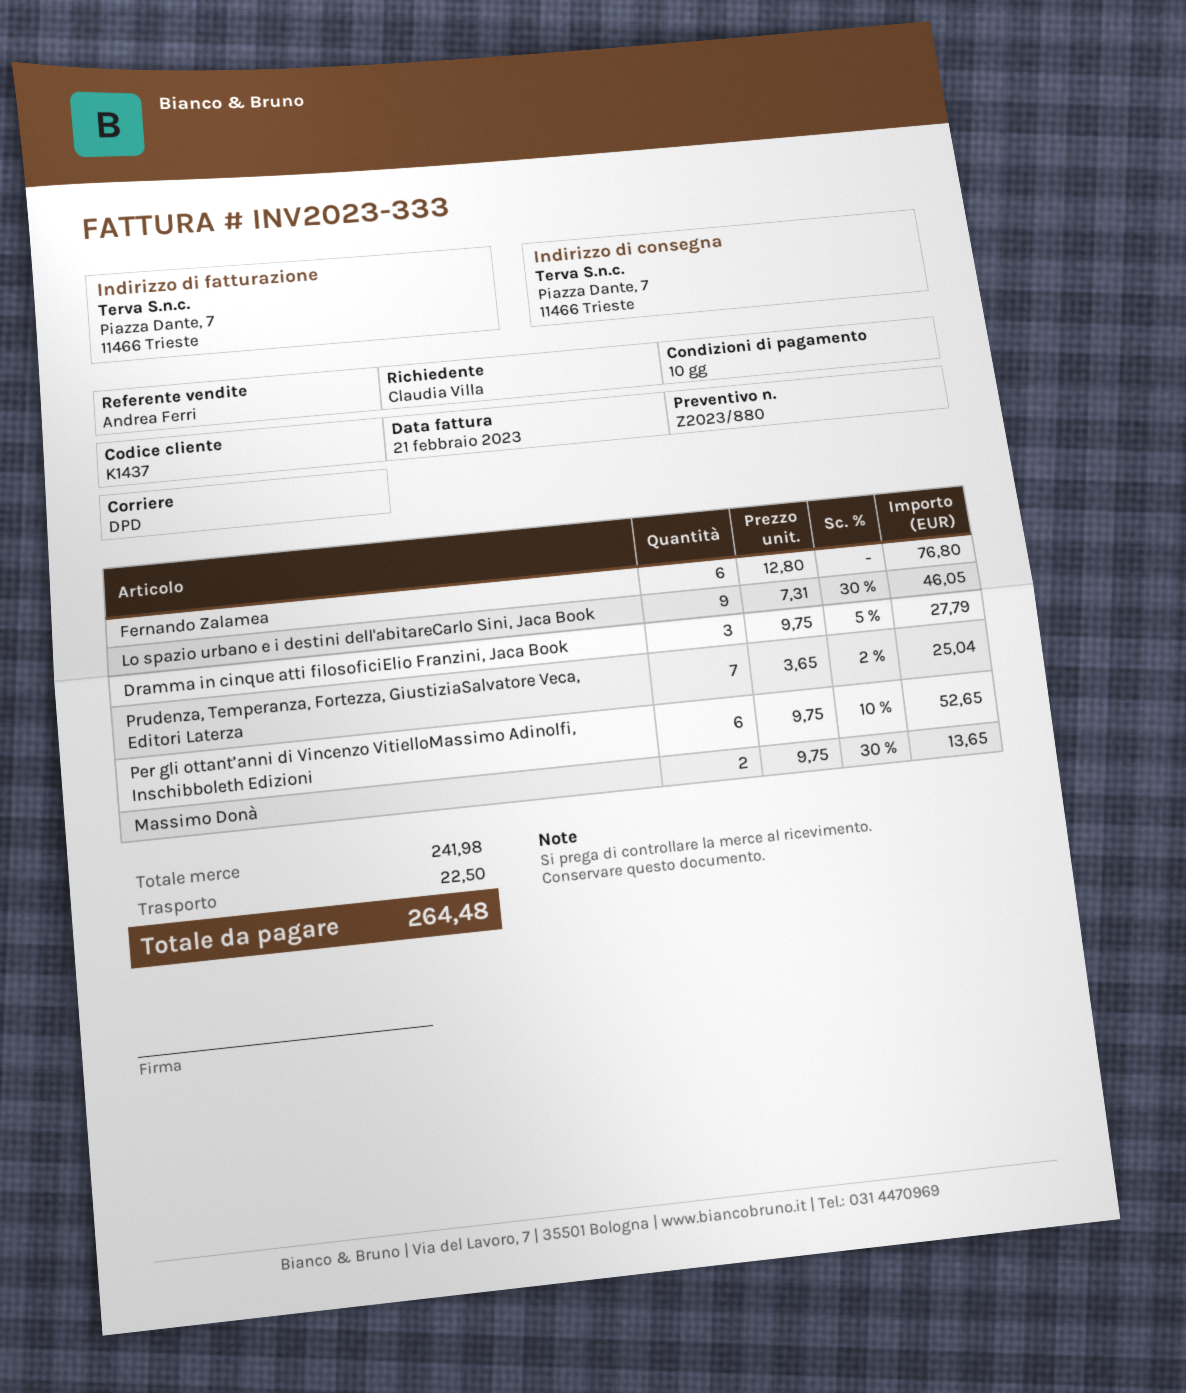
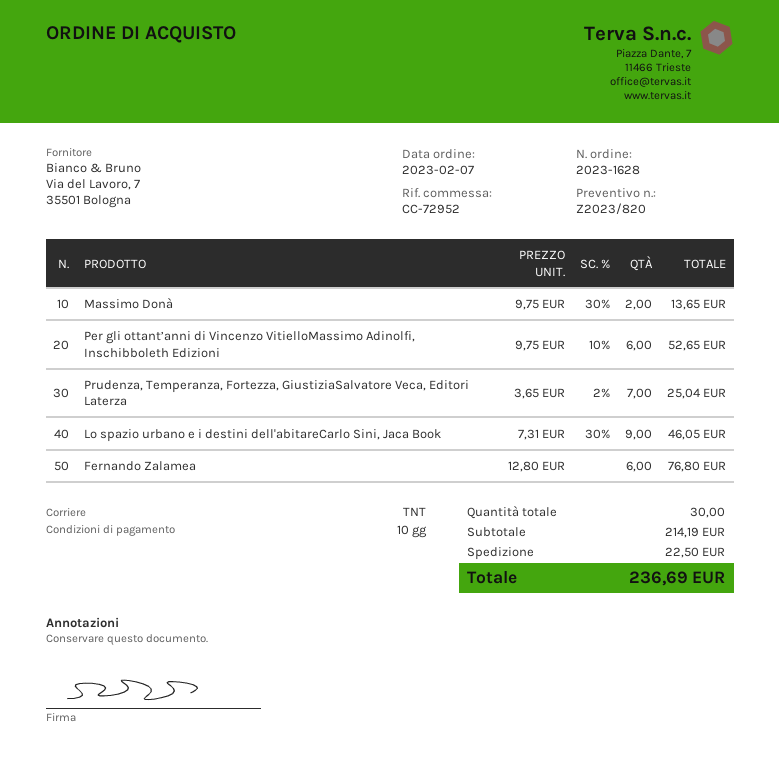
quote number: Z2023/880 -> Z2023/820
shipping method: DPD -> TNT
Dramma in cinque atti filosoficiElio Franzini, Jaca Book: 3 x 9.75 - 5% = 27.79 -> none
subtotal: 241.98 -> 214.19
total: 264.48 -> 236.69

